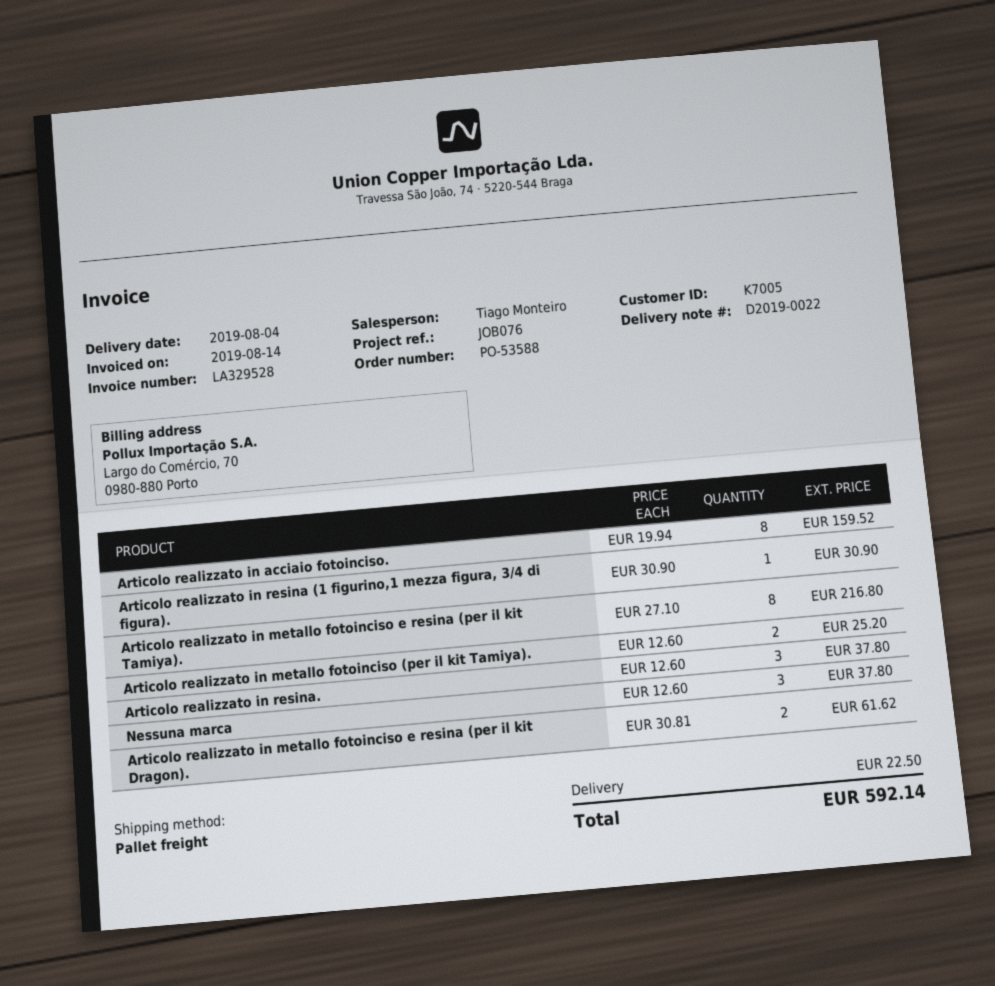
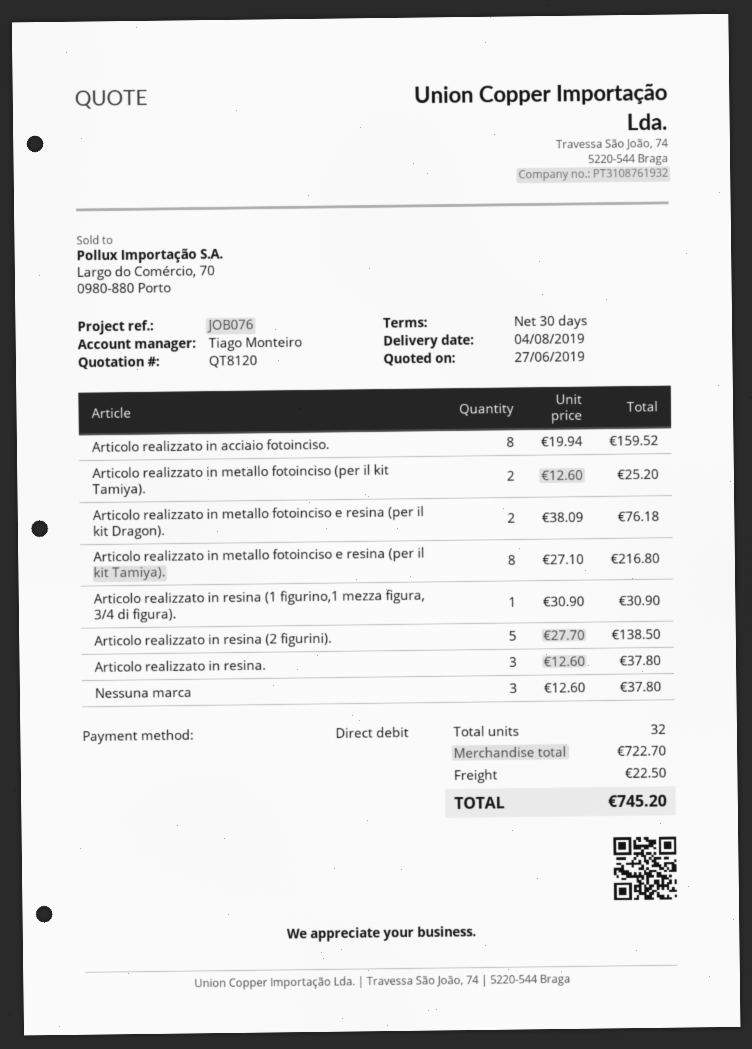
Articolo realizzato in metallo fotoinciso e resina (per il kit Dragon).: 2 x 30.81 = 61.62 -> 2 x 38.09 = 76.18
Articolo realizzato in resina (2 figurini).: none -> 5 x 27.70 = 138.50
total: 592.14 -> 745.20

